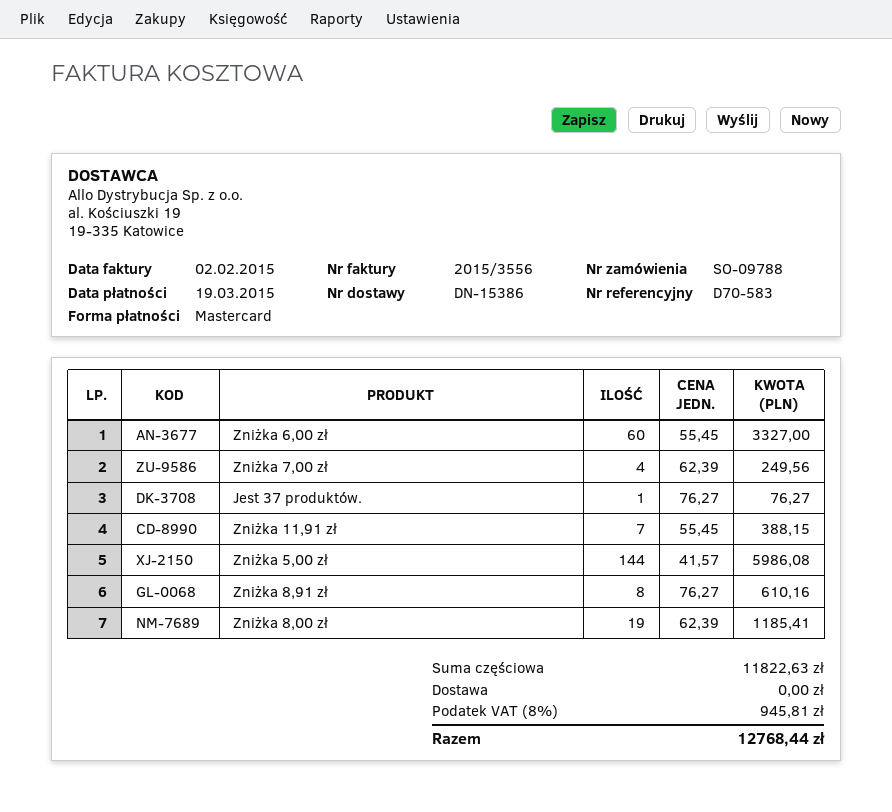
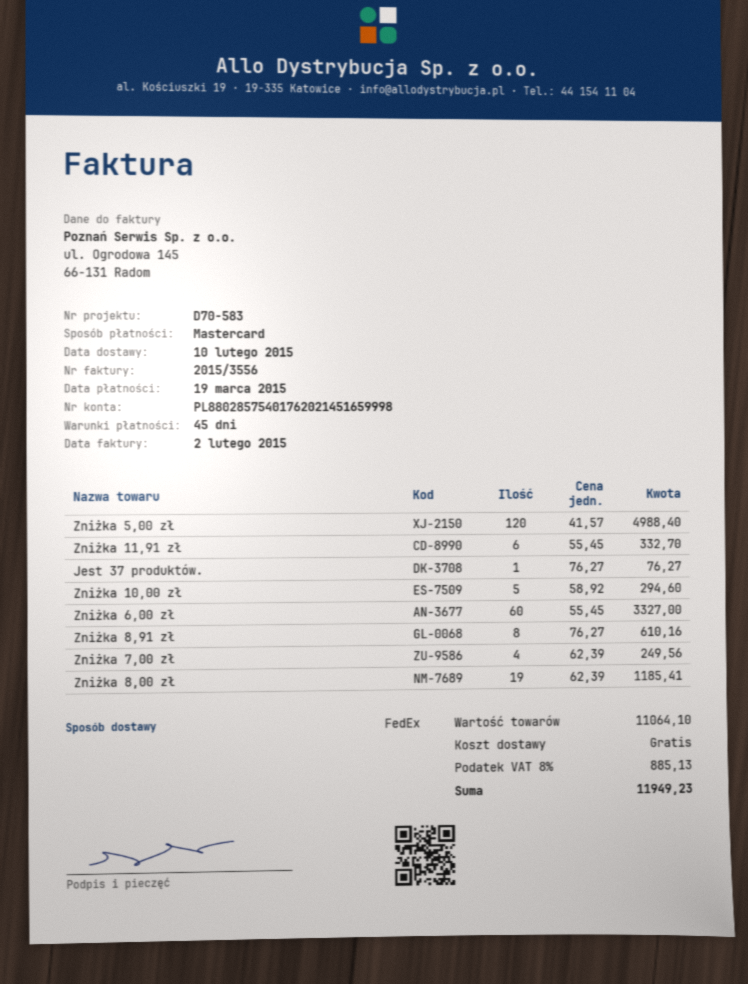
Zniżka 11,91 zł: 7 x 55.45 = 388.15 -> 6 x 55.45 = 332.70
Zniżka 5,00 zł: 144 x 41.57 = 5986.08 -> 120 x 41.57 = 4988.40
Zniżka 10,00 zł: none -> 5 x 58.92 = 294.60
subtotal: 11822.63 -> 11064.10
tax: 8% = 945.81 -> 8% = 885.13
total: 12768.44 -> 11949.23

